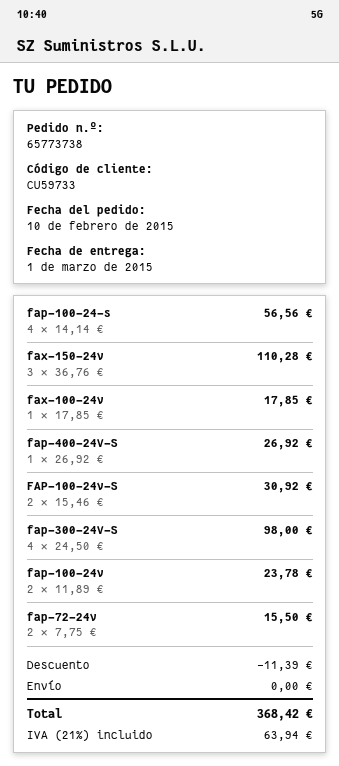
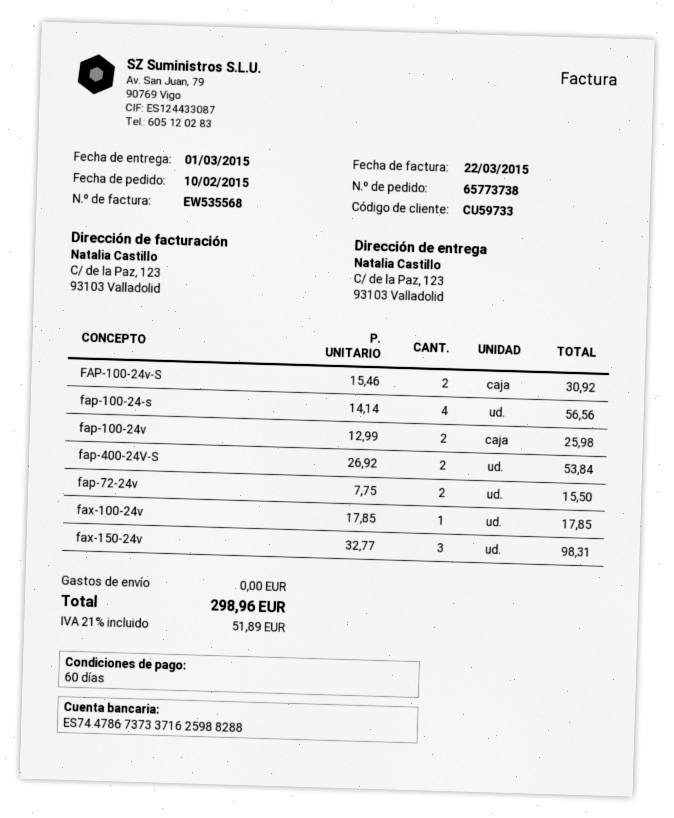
fax-150-24v: 3 x 36.76 = 110.28 -> 3 x 32.77 = 98.31
fap-400-24V-S: 1 x 26.92 = 26.92 -> 2 x 26.92 = 53.84
fap-300-24V-S: 4 x 24.50 = 98.00 -> none
fap-100-24v: 2 x 11.89 = 23.78 -> 2 x 12.99 = 25.98
discount: 11.39 -> none
tax: 21% = 63.94 -> 21% = 51.89
total: 368.42 -> 298.96

